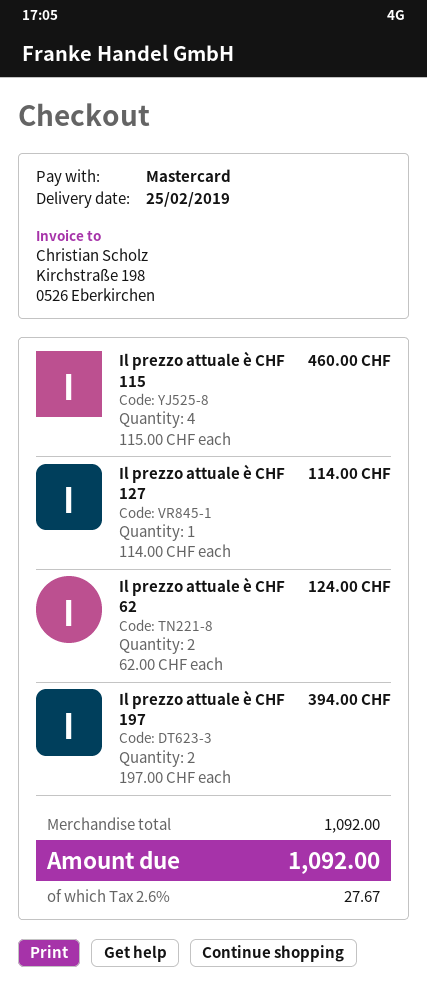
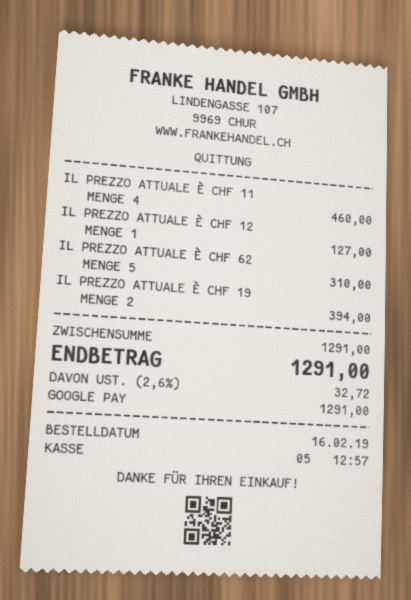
payment method: Mastercard -> Google Pay
Il prezzo attuale è CHF 127: 1 for 114.00 -> 1 for 127.00
Il prezzo attuale è CHF 62: 2 for 124.00 -> 5 for 310.00
subtotal: 1092.00 -> 1291.00
tax: 2.6% = 27.67 -> 2.6% = 32.72
total: 1092.00 -> 1291.00

